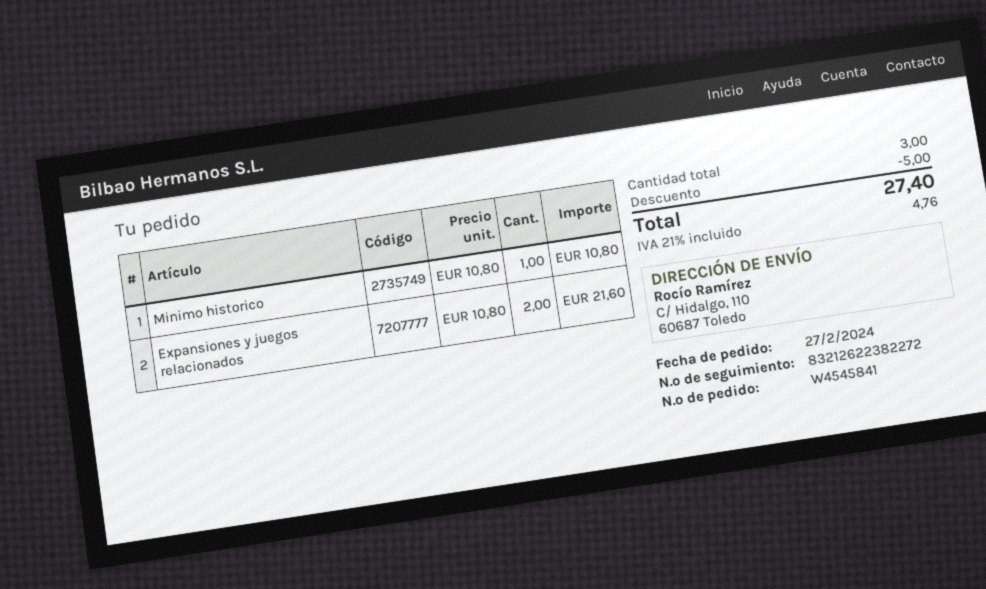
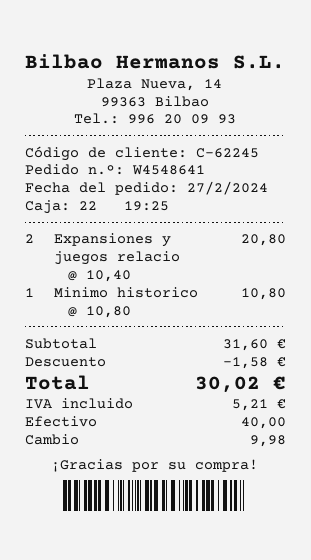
order number: W4545841 -> W4548641
Expansiones y juegos relacionados: 2 x 10.80 = 21.60 -> 2 x 10.40 = 20.80
discount: 5.00 -> 1.58
tax: 4.76 -> 5.21
total: 27.40 -> 30.02

